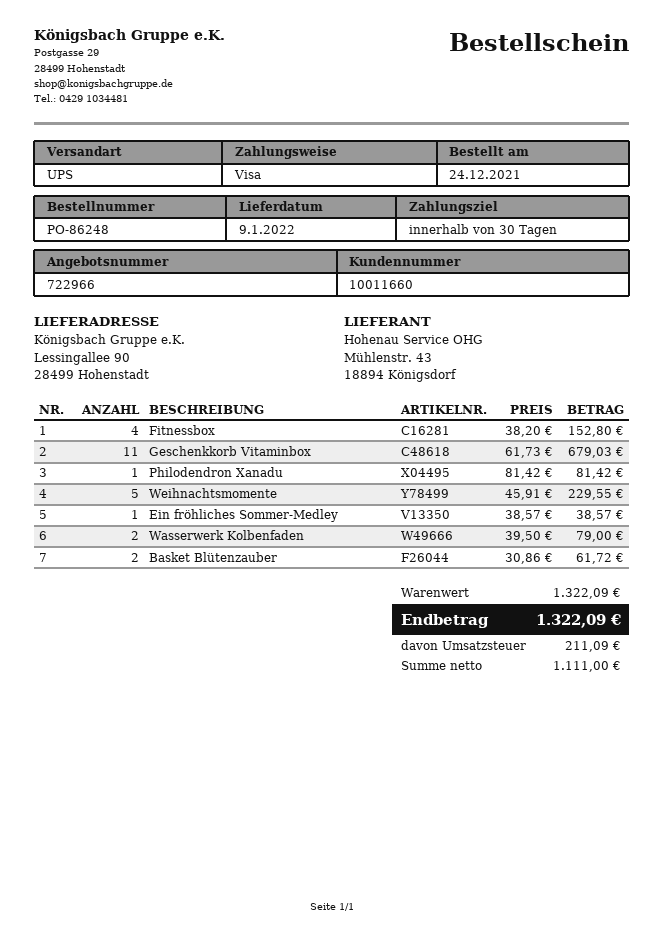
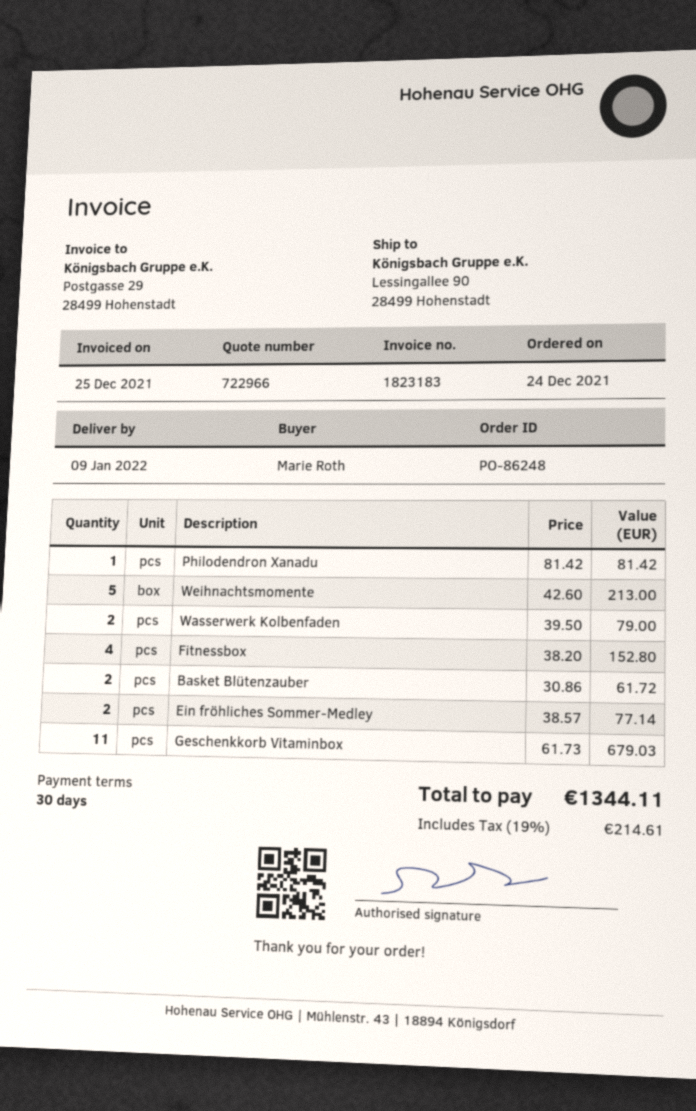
Weihnachtsmomente: 5 x 45.91 = 229.55 -> 5 x 42.60 = 213.00
Ein fröhliches Sommer-Medley: 1 x 38.57 = 38.57 -> 2 x 38.57 = 77.14
tax: 211.09 -> 214.61
total: 1322.09 -> 1344.11

